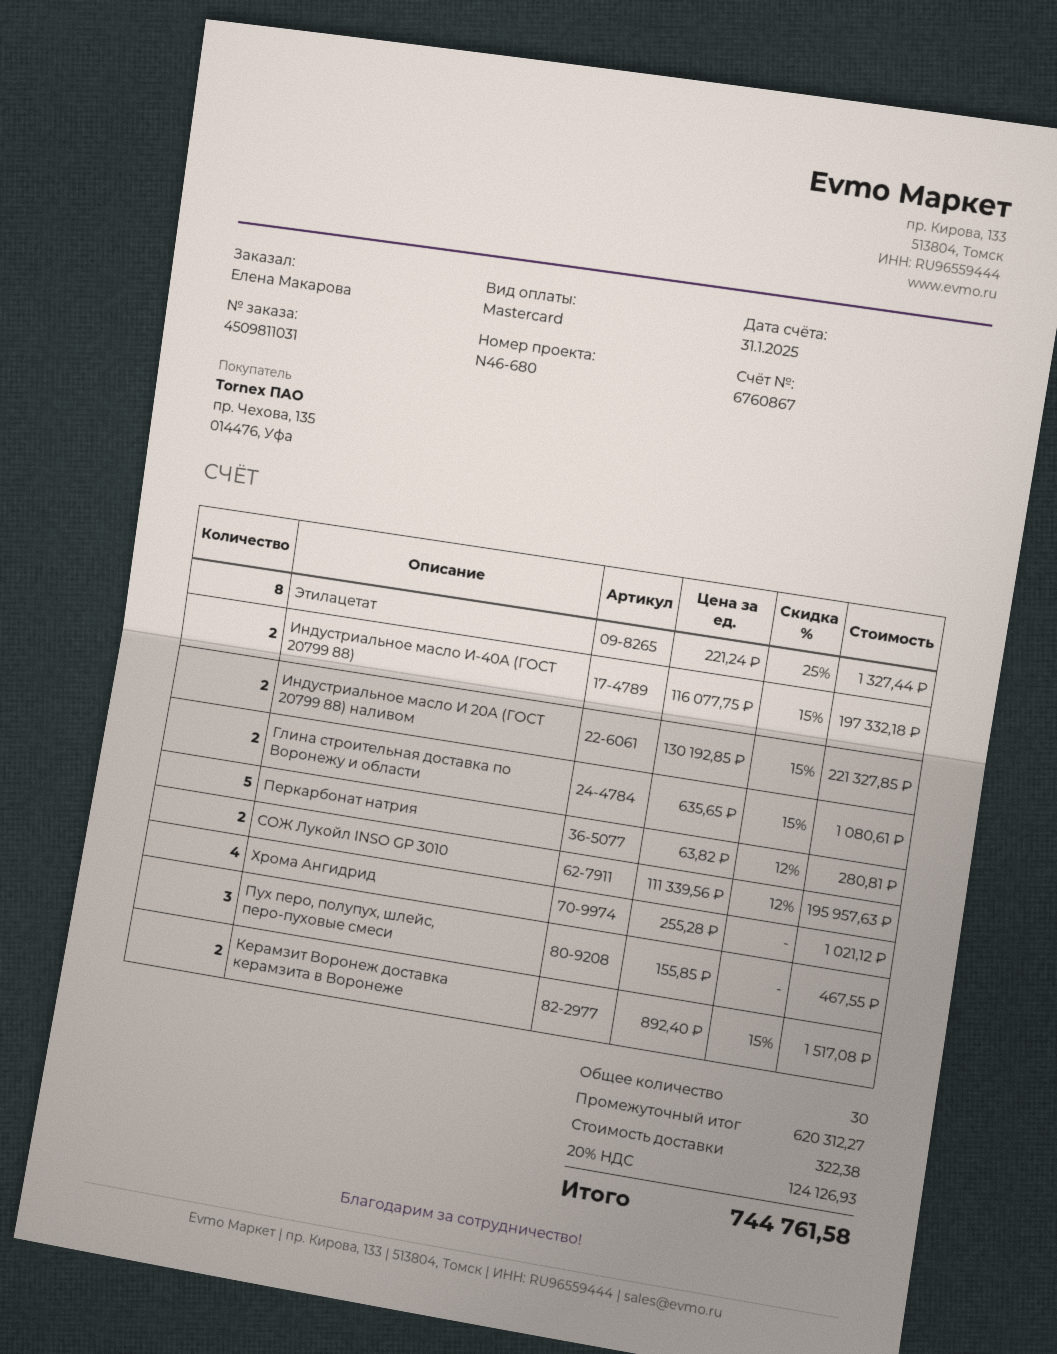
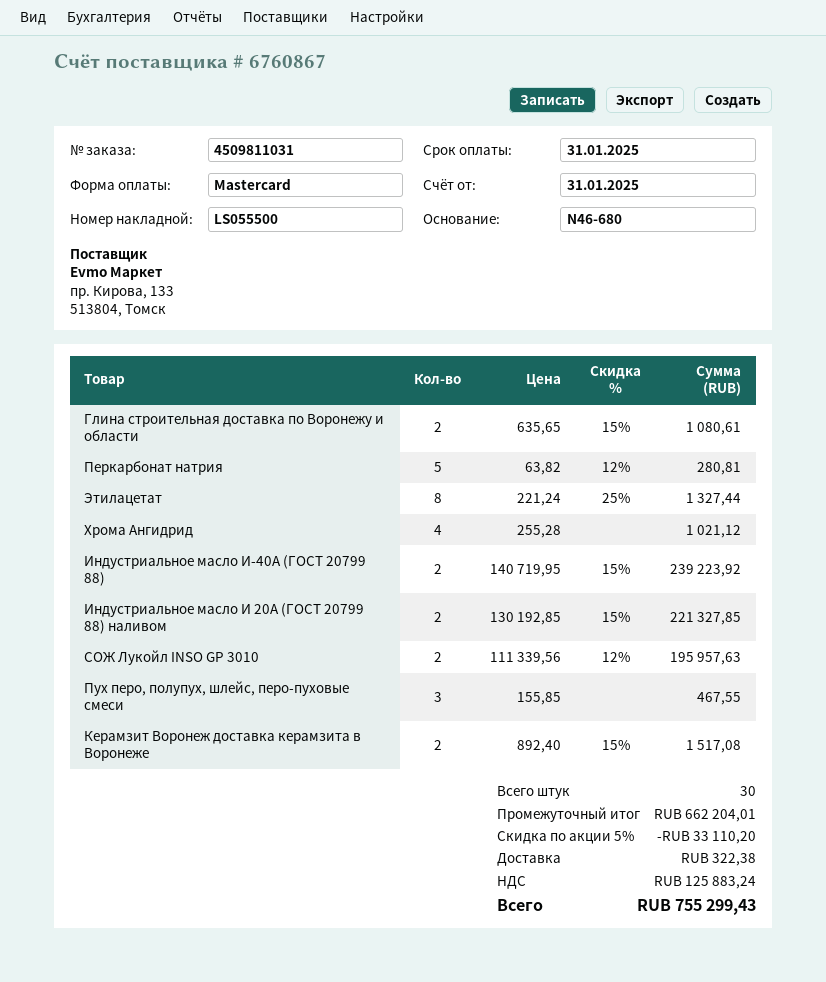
Индустриальное масло И-40А (ГОСТ 20799 88): 2 x 116077.75 - 15% = 197332.18 -> 2 x 140719.95 - 15% = 239223.92
subtotal: 620312.27 -> 662204.01
discount: none -> 5% = 33110.20
tax: 124126.93 -> 125883.24
total: 744761.58 -> 755299.43

